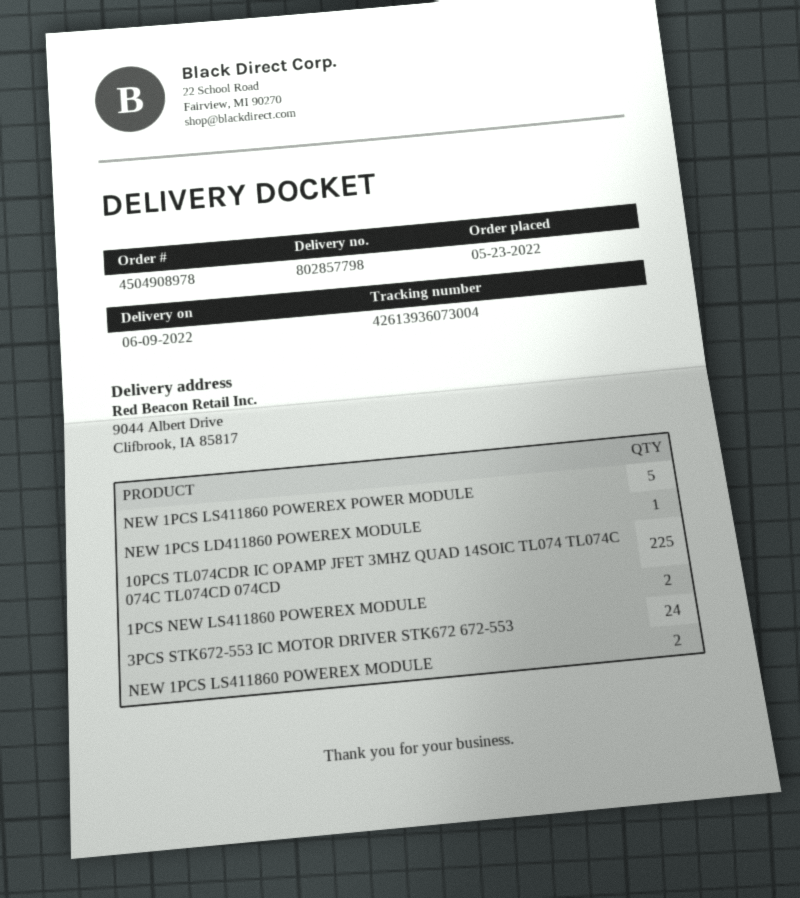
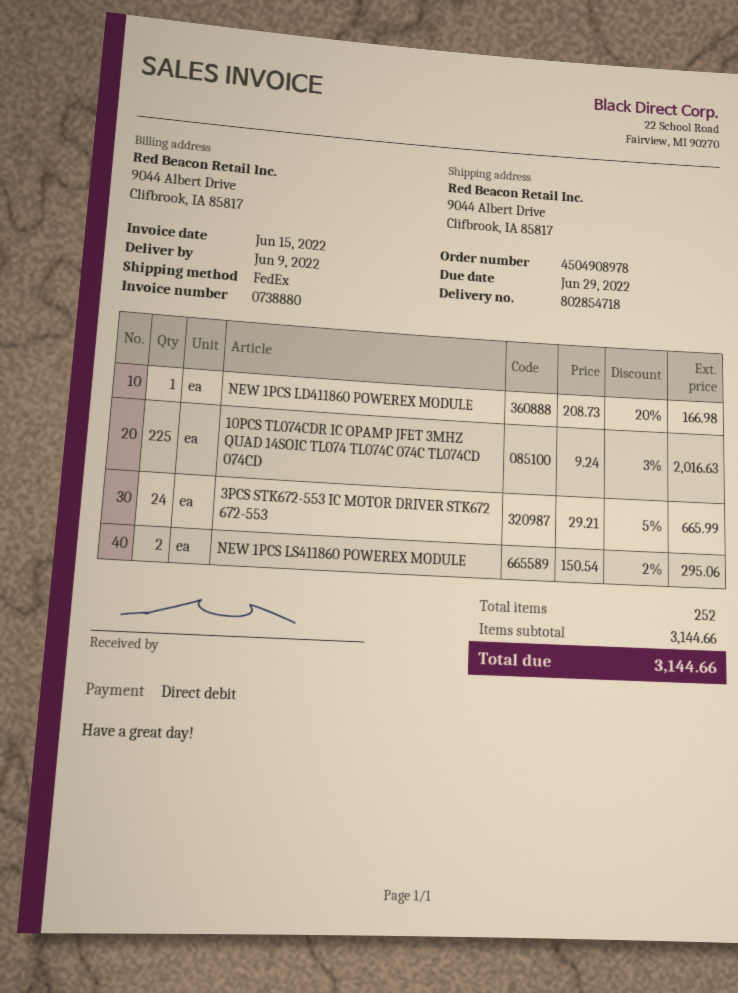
delivery note number: 802857798 -> 802854718
NEW 1PCS LS411860 POWEREX POWER MODULE: 5 -> none
1PCS NEW LS411860 POWEREX MODULE: 2 -> none

